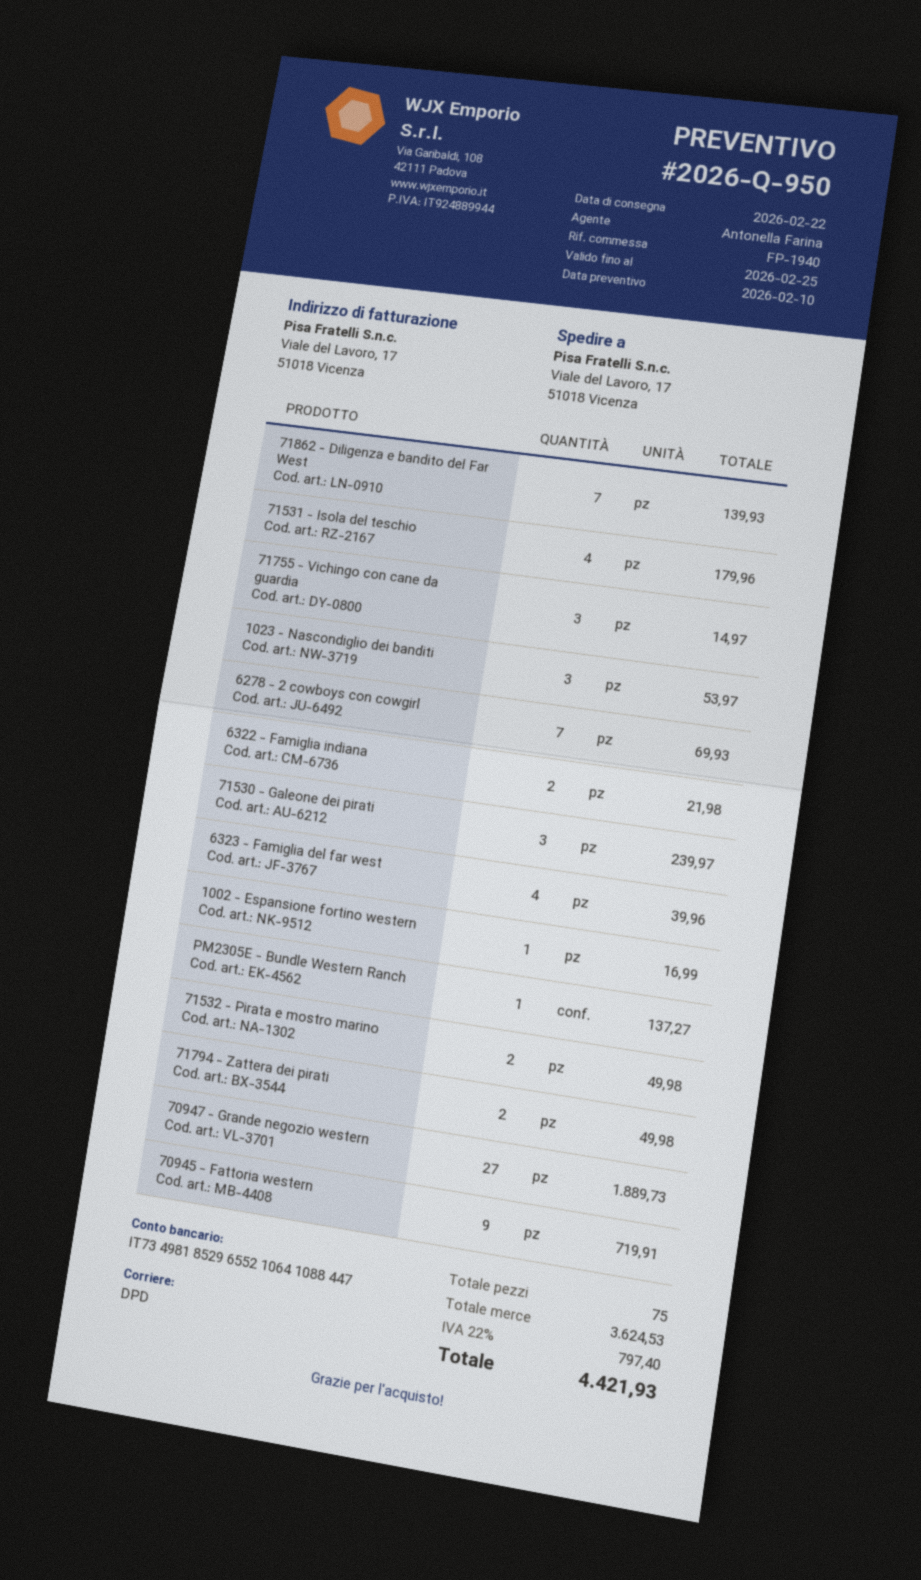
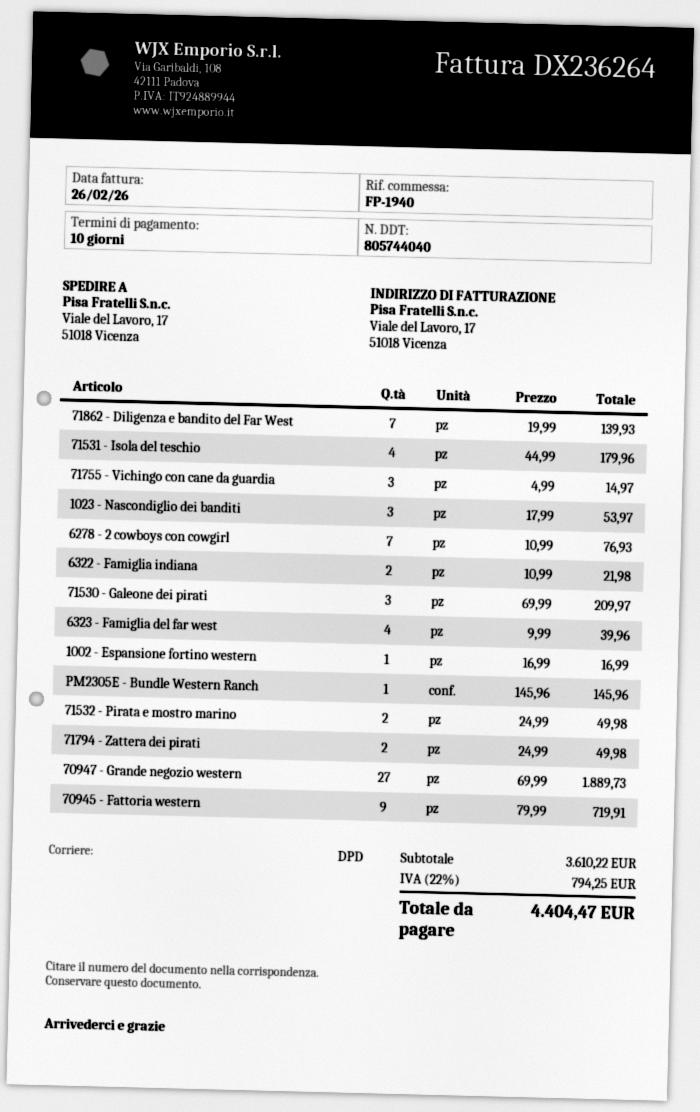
6278 - 2 cowboys con cowgirl: 7 for 69.93 -> 7 for 76.93
71530 - Galeone dei pirati: 3 for 239.97 -> 3 for 209.97
PM2305E - Bundle Western Ranch: 1 for 137.27 -> 1 for 145.96
subtotal: 3624.53 -> 3610.22
tax: 22% = 797.40 -> 22% = 794.25
total: 4421.93 -> 4404.47

